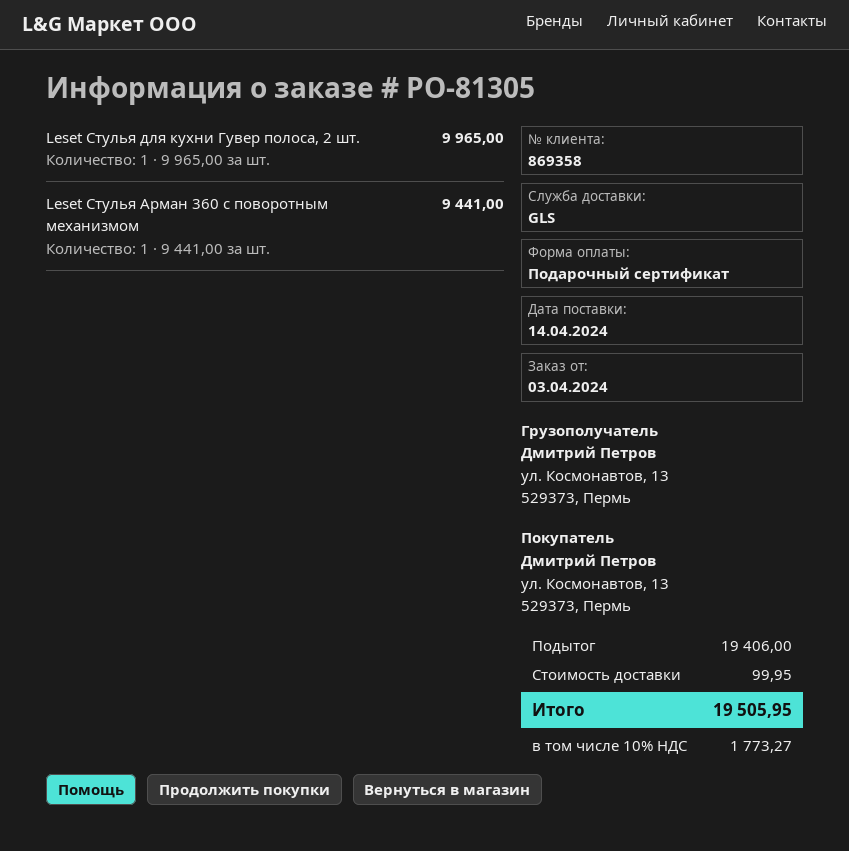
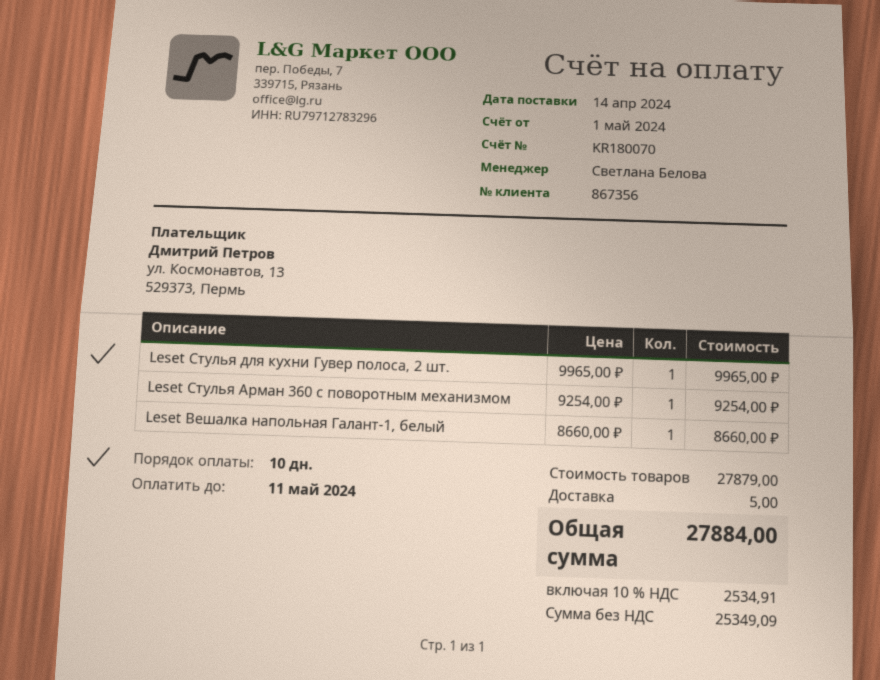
customer number: 869358 -> 867356
Leset Стулья Арман 360 с поворотным механизмом: 1 x 9441.00 = 9441.00 -> 1 x 9254.00 = 9254.00
Leset Вешалка напольная Галант-1, белый: none -> 1 x 8660.00 = 8660.00
subtotal: 19406.00 -> 27879.00
shipping: 99.95 -> 5.00
tax: 10% = 1773.27 -> 10% = 2534.91
total: 19505.95 -> 27884.00

